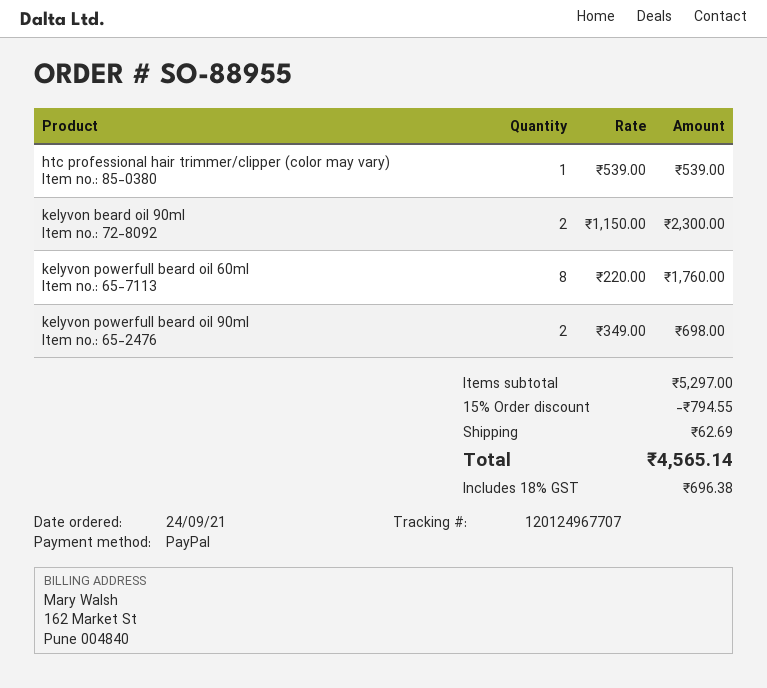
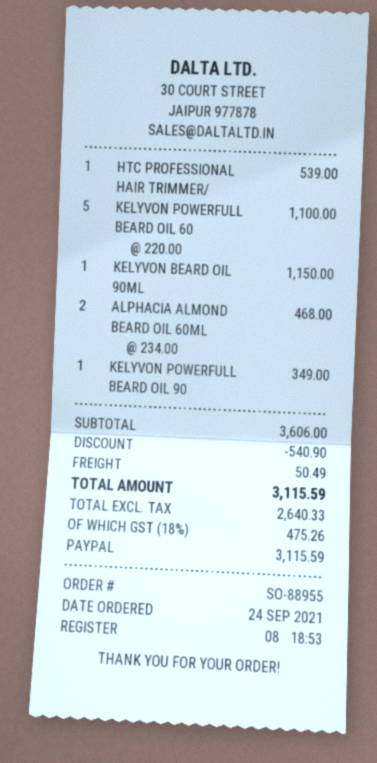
kelyvon beard oil 90ml: 2 x 1150.00 = 2300.00 -> 1 x 1150.00 = 1150.00
kelyvon powerfull beard oil 60ml: 8 x 220.00 = 1760.00 -> 5 x 220.00 = 1100.00
kelyvon powerfull beard oil 90ml: 2 x 349.00 = 698.00 -> 1 x 349.00 = 349.00
ALPHACIA ALMOND BEARD OIL 60ML: none -> 2 x 234.00 = 468.00
subtotal: 5297.00 -> 3606.00
discount: 794.55 -> 540.90
shipping: 62.69 -> 50.49
tax: 18% = 696.38 -> 18% = 475.26
total: 4565.14 -> 3115.59

